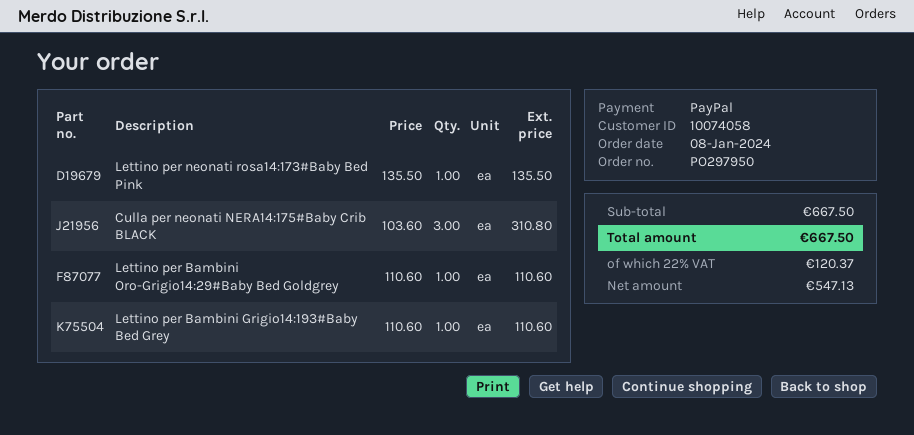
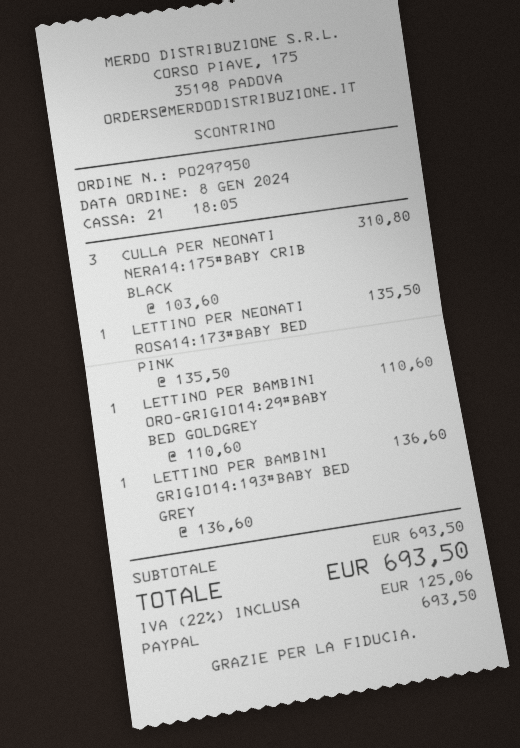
Lettino per Bambini Grigio14:193#Baby Bed Grey: 1 x 110.60 = 110.60 -> 1 x 136.60 = 136.60
subtotal: 667.50 -> 693.50
tax: 22% = 120.37 -> 22% = 125.06
total: 667.50 -> 693.50

